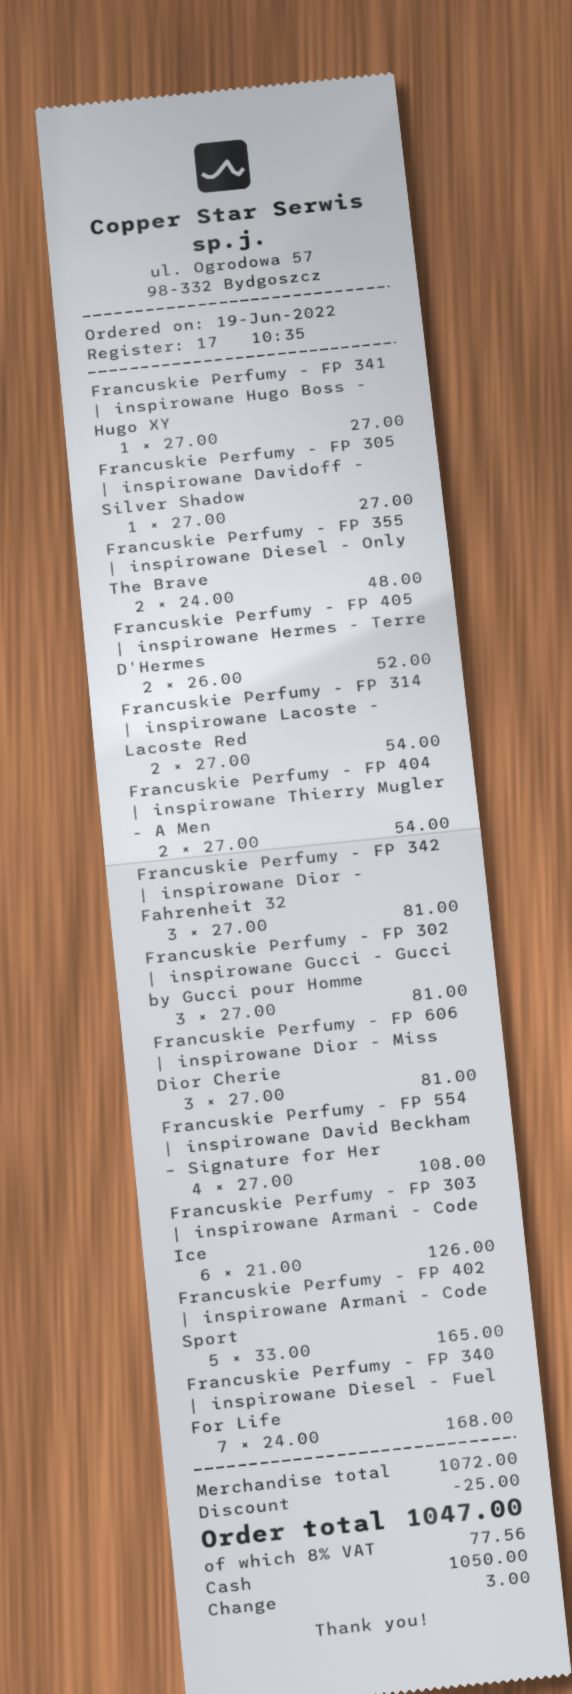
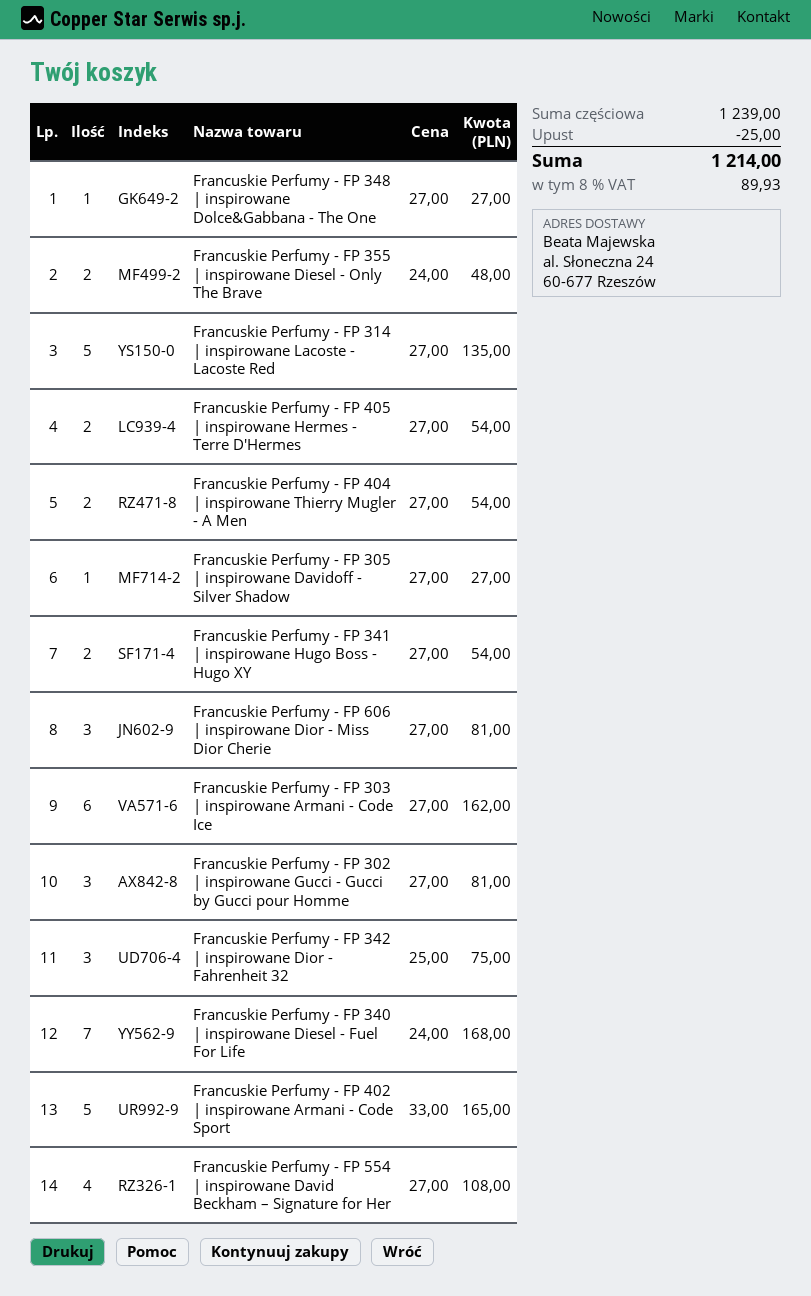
Francuskie Perfumy - FP 341 | inspirowane Hugo Boss - Hugo XY: 1 x 27.00 = 27.00 -> 2 x 27.00 = 54.00
Francuskie Perfumy - FP 405 | inspirowane Hermes - Terre D'Hermes: 2 x 26.00 = 52.00 -> 2 x 27.00 = 54.00
Francuskie Perfumy - FP 314 | inspirowane Lacoste - Lacoste Red: 2 x 27.00 = 54.00 -> 5 x 27.00 = 135.00
Francuskie Perfumy - FP 342 | inspirowane Dior - Fahrenheit 32: 3 x 27.00 = 81.00 -> 3 x 25.00 = 75.00
Francuskie Perfumy - FP 303 | inspirowane Armani - Code Ice: 6 x 21.00 = 126.00 -> 6 x 27.00 = 162.00
Francuskie Perfumy - FP 348 | inspirowane Dolce&Gabbana - The One: none -> 1 x 27.00 = 27.00
subtotal: 1072.00 -> 1239.00
tax: 8% = 77.56 -> 8% = 89.93
total: 1047.00 -> 1214.00

